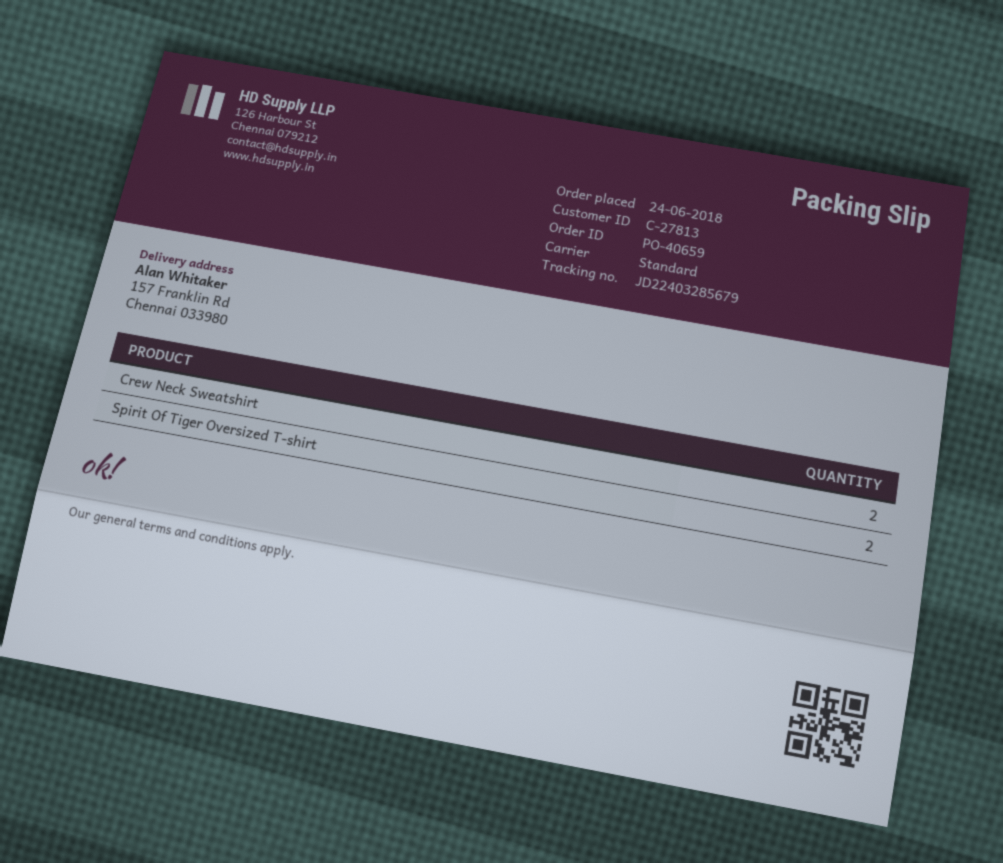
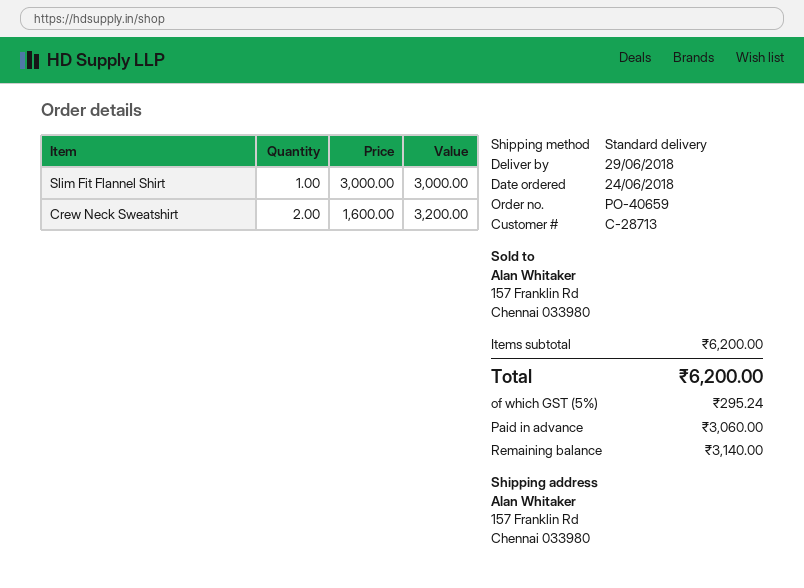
customer number: C-27813 -> C-28713
Spirit Of Tiger Oversized T-shirt: 2 -> none
Slim Fit Flannel Shirt: none -> 1

